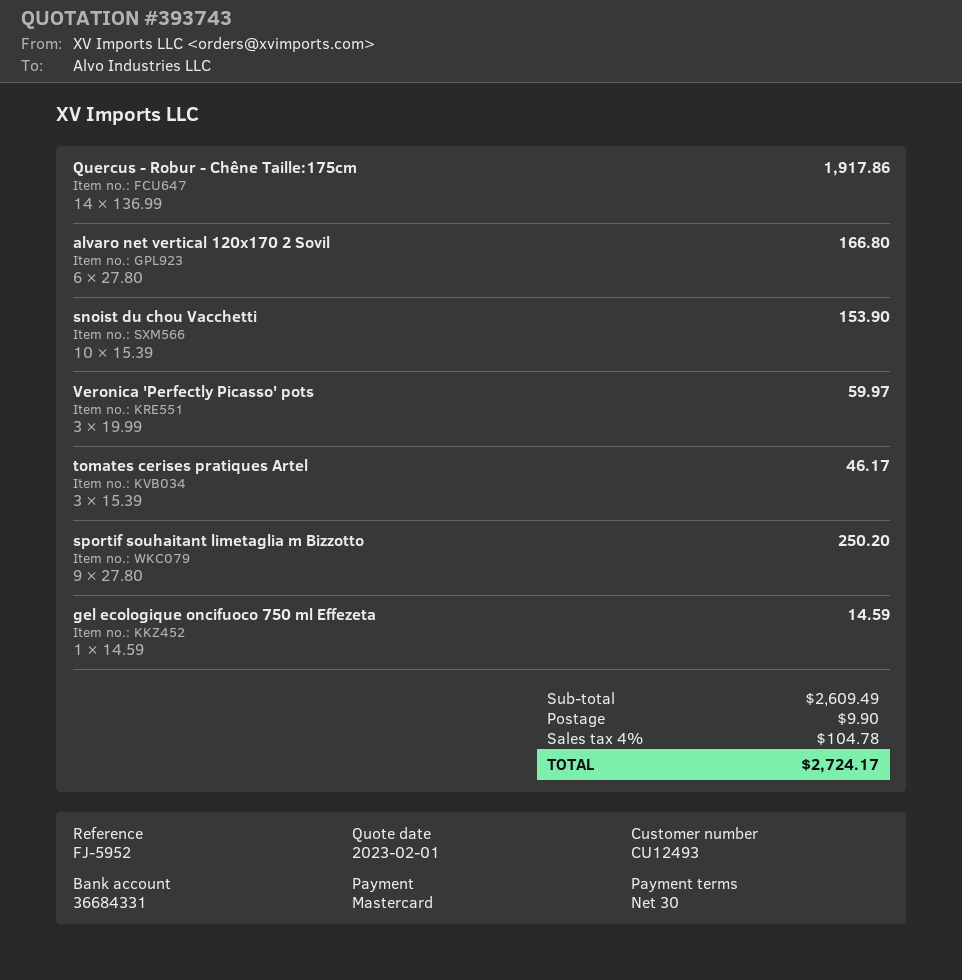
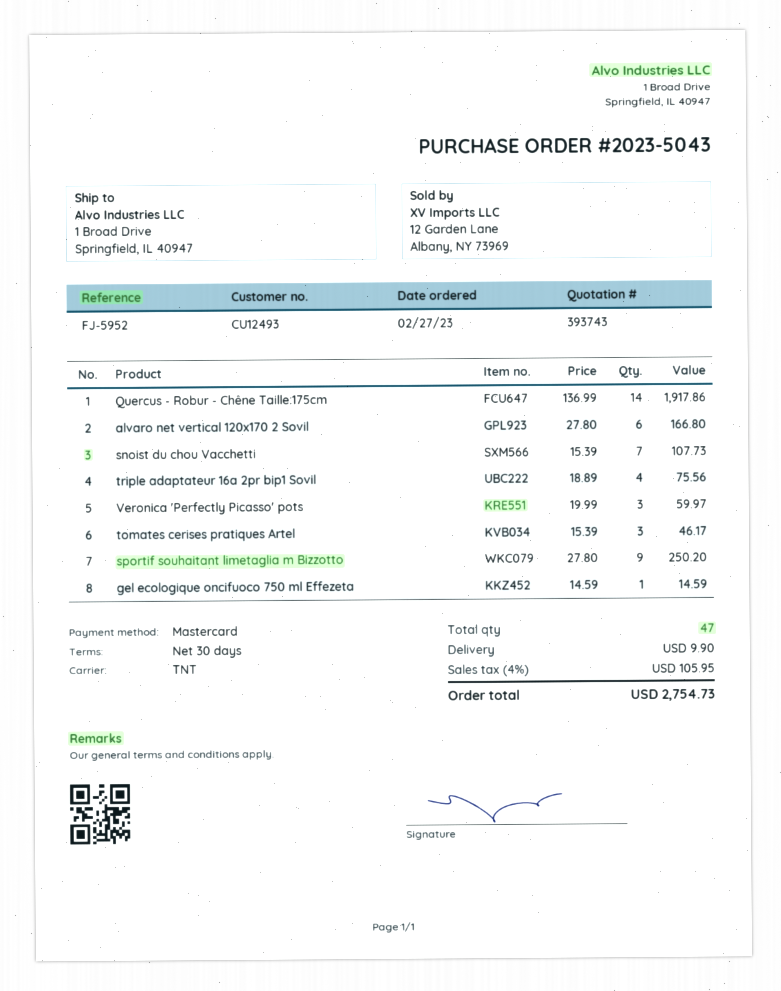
snoist du chou Vacchetti: 10 x 15.39 = 153.90 -> 7 x 15.39 = 107.73
triple adaptateur 16a 2pr bip1 Sovil: none -> 4 x 18.89 = 75.56
tax: 4% = 104.78 -> 4% = 105.95
total: 2724.17 -> 2754.73

